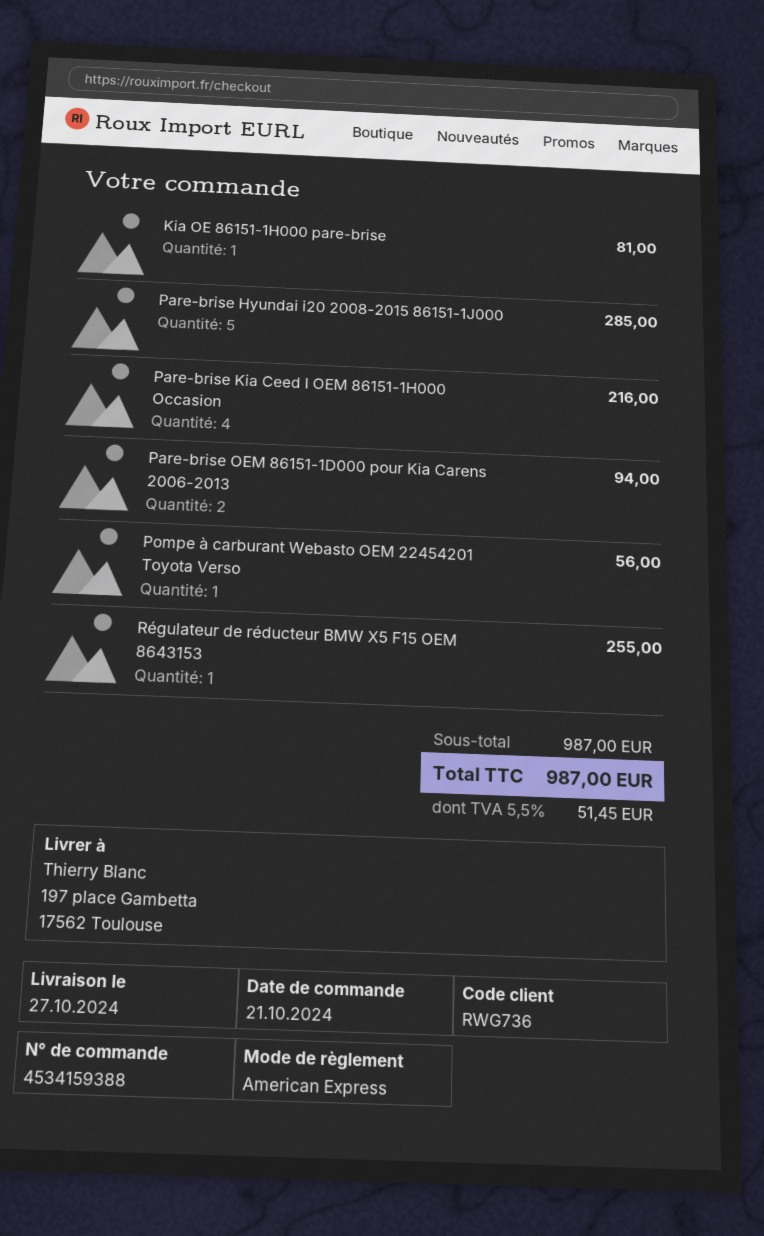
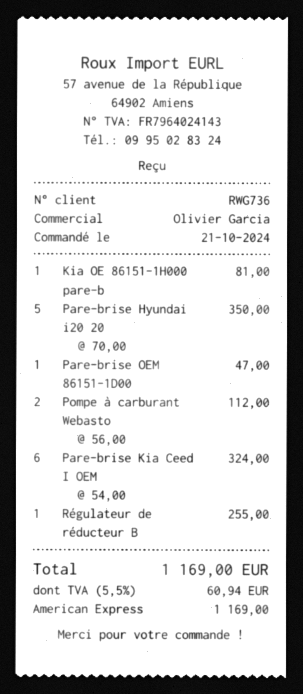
Pare-brise Hyundai i20 2008-2015 86151-1J000: 5 for 285.00 -> 5 for 350.00
Pare-brise Kia Ceed I OEM 86151-1H000 Occasion: 4 for 216.00 -> 6 for 324.00
Pare-brise OEM 86151-1D000 pour Kia Carens 2006-2013: 2 for 94.00 -> 1 for 47.00
Pompe à carburant Webasto OEM 22454201 Toyota Verso: 1 for 56.00 -> 2 for 112.00
tax: 5.5% = 51.45 -> 5.5% = 60.94
total: 987.00 -> 1169.00

